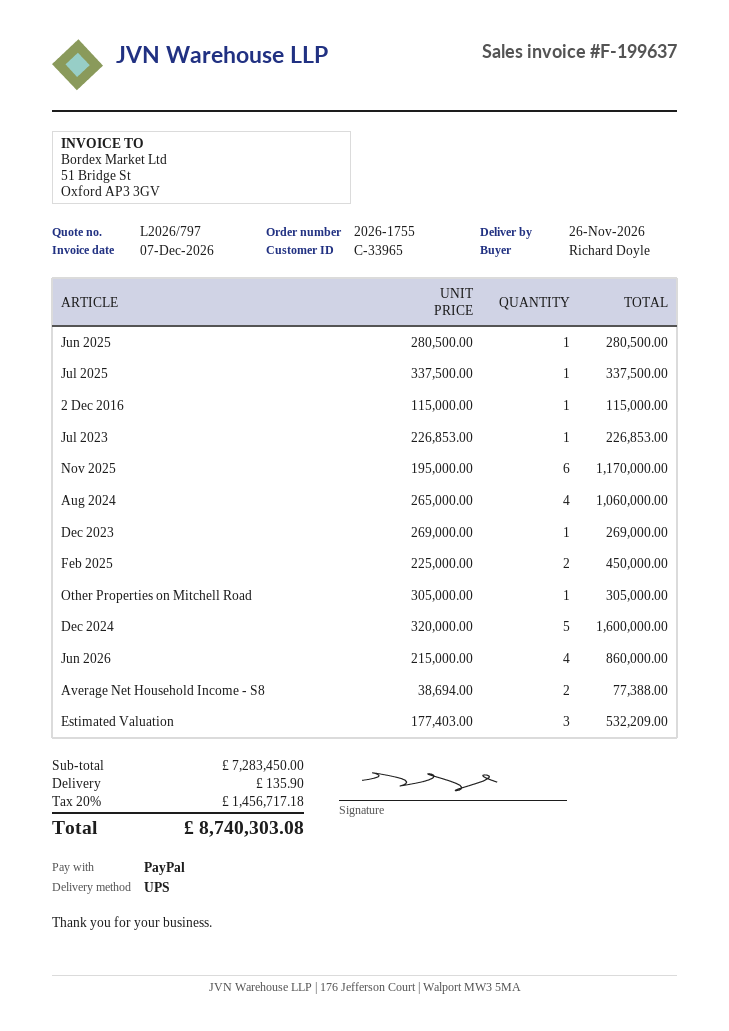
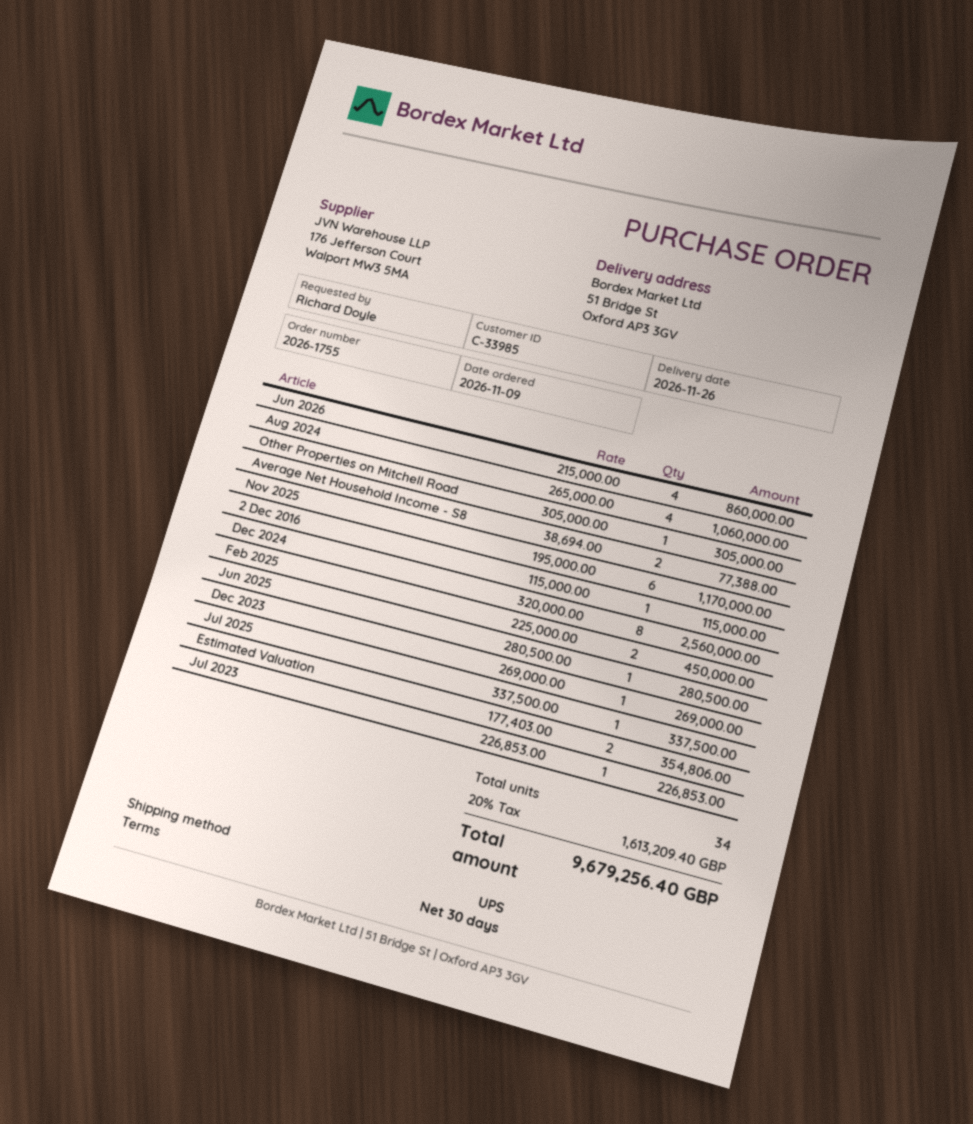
customer number: C-33965 -> C-33985
Dec 2024: 5 x 320000.00 = 1600000.00 -> 8 x 320000.00 = 2560000.00
Estimated Valuation: 3 x 177403.00 = 532209.00 -> 2 x 177403.00 = 354806.00
shipping: 135.90 -> none
tax: 20% = 1456717.18 -> 20% = 1613209.40
total: 8740303.08 -> 9679256.40

